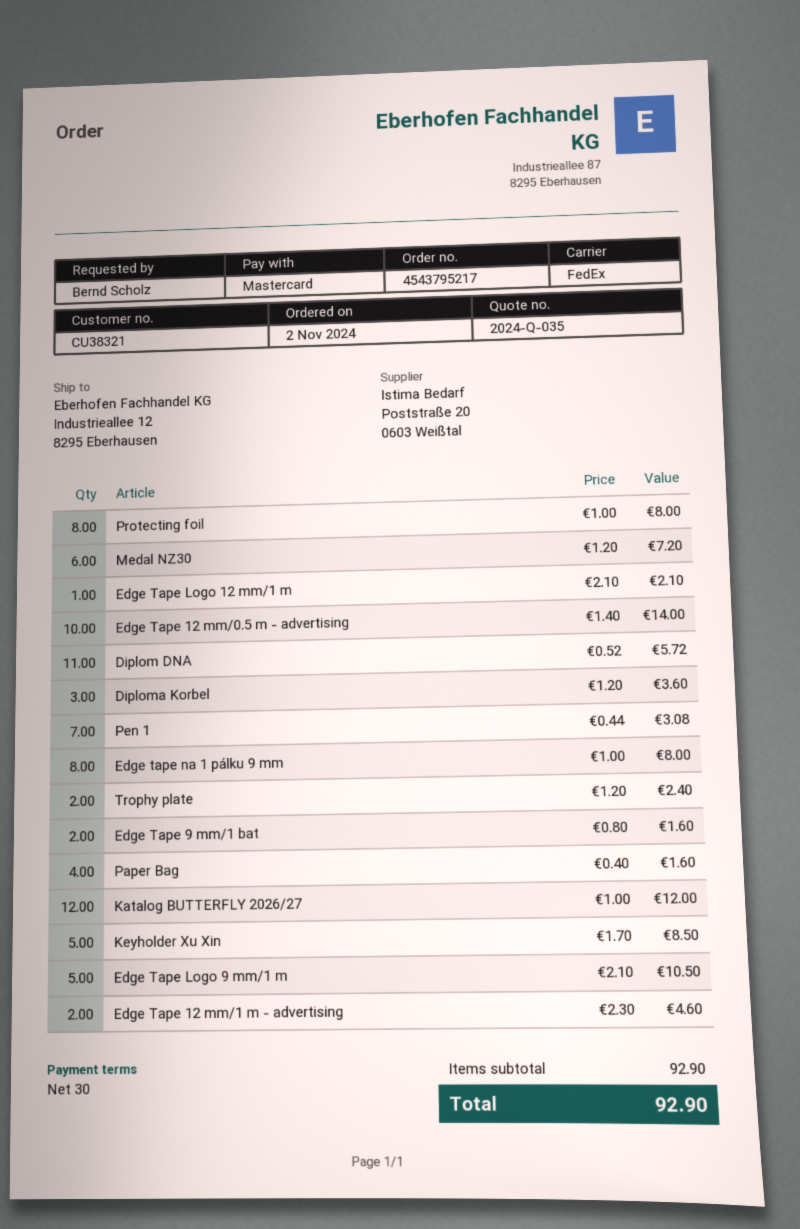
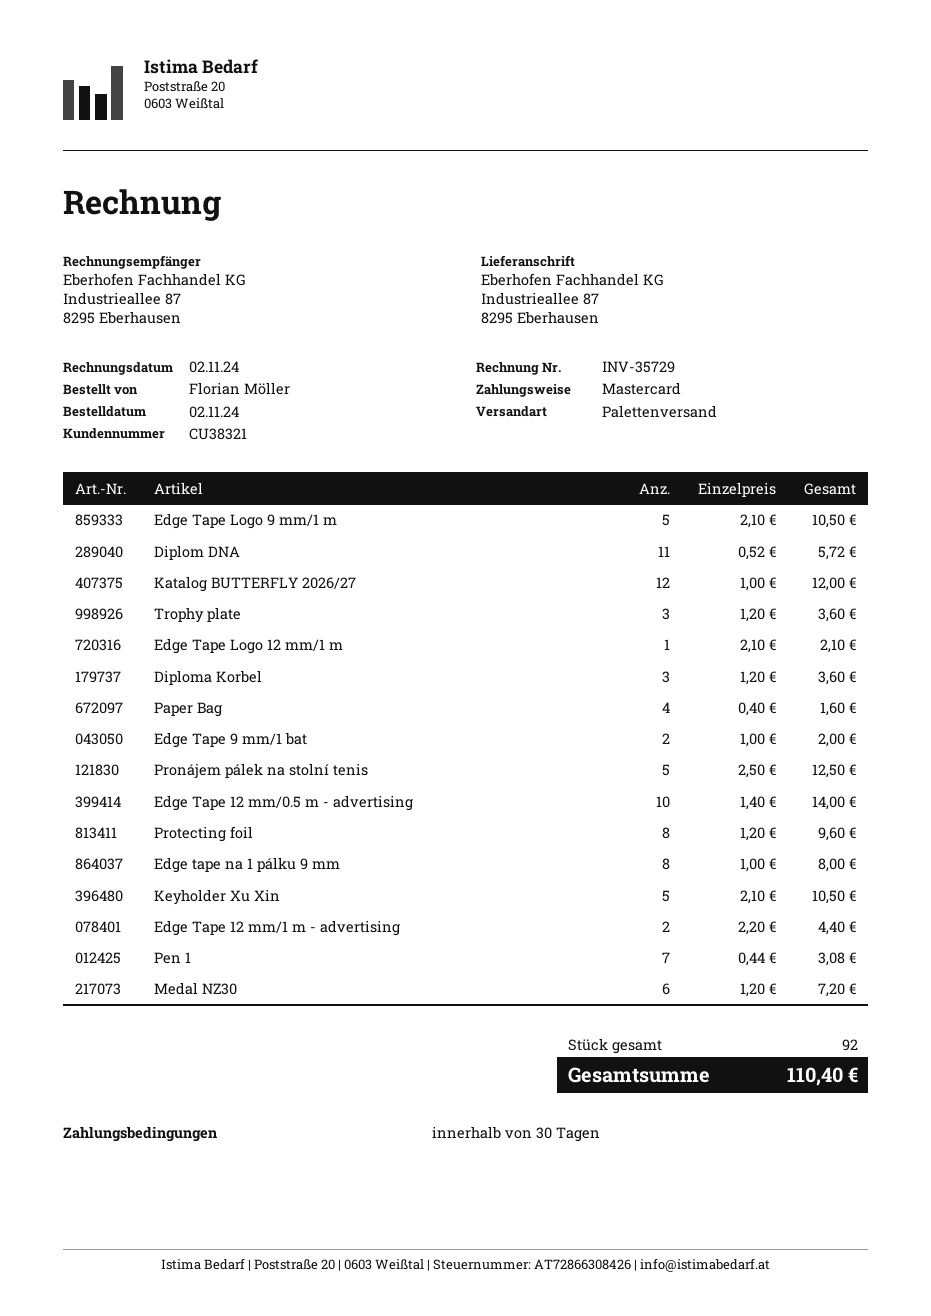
ordered by: Bernd Scholz -> Florian Möller
shipping method: FedEx -> pallet freight
ship to: Industrieallee 12, 8295 Eberhausen -> Industrieallee 87, 8295 Eberhausen
Protecting foil: 8 x 1.00 = 8.00 -> 8 x 1.20 = 9.60
Trophy plate: 2 x 1.20 = 2.40 -> 3 x 1.20 = 3.60
Edge Tape 9 mm/1 bat: 2 x 0.80 = 1.60 -> 2 x 1.00 = 2.00
Keyholder Xu Xin: 5 x 1.70 = 8.50 -> 5 x 2.10 = 10.50
Edge Tape 12 mm/1 m - advertising: 2 x 2.30 = 4.60 -> 2 x 2.20 = 4.40
Pronájem pálek na stolní tenis: none -> 5 x 2.50 = 12.50
total: 92.90 -> 110.40

